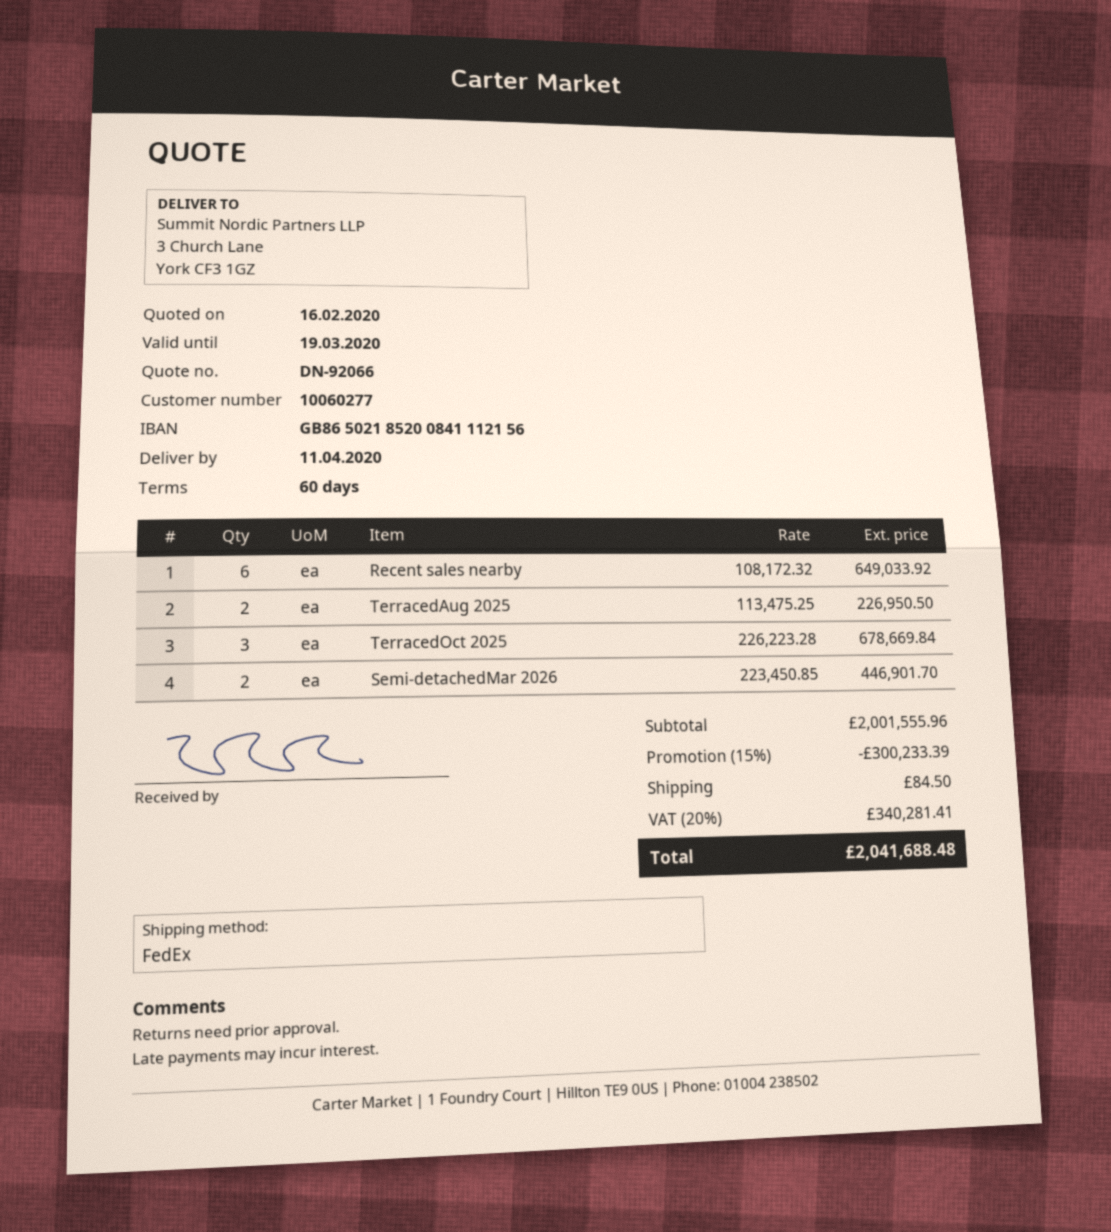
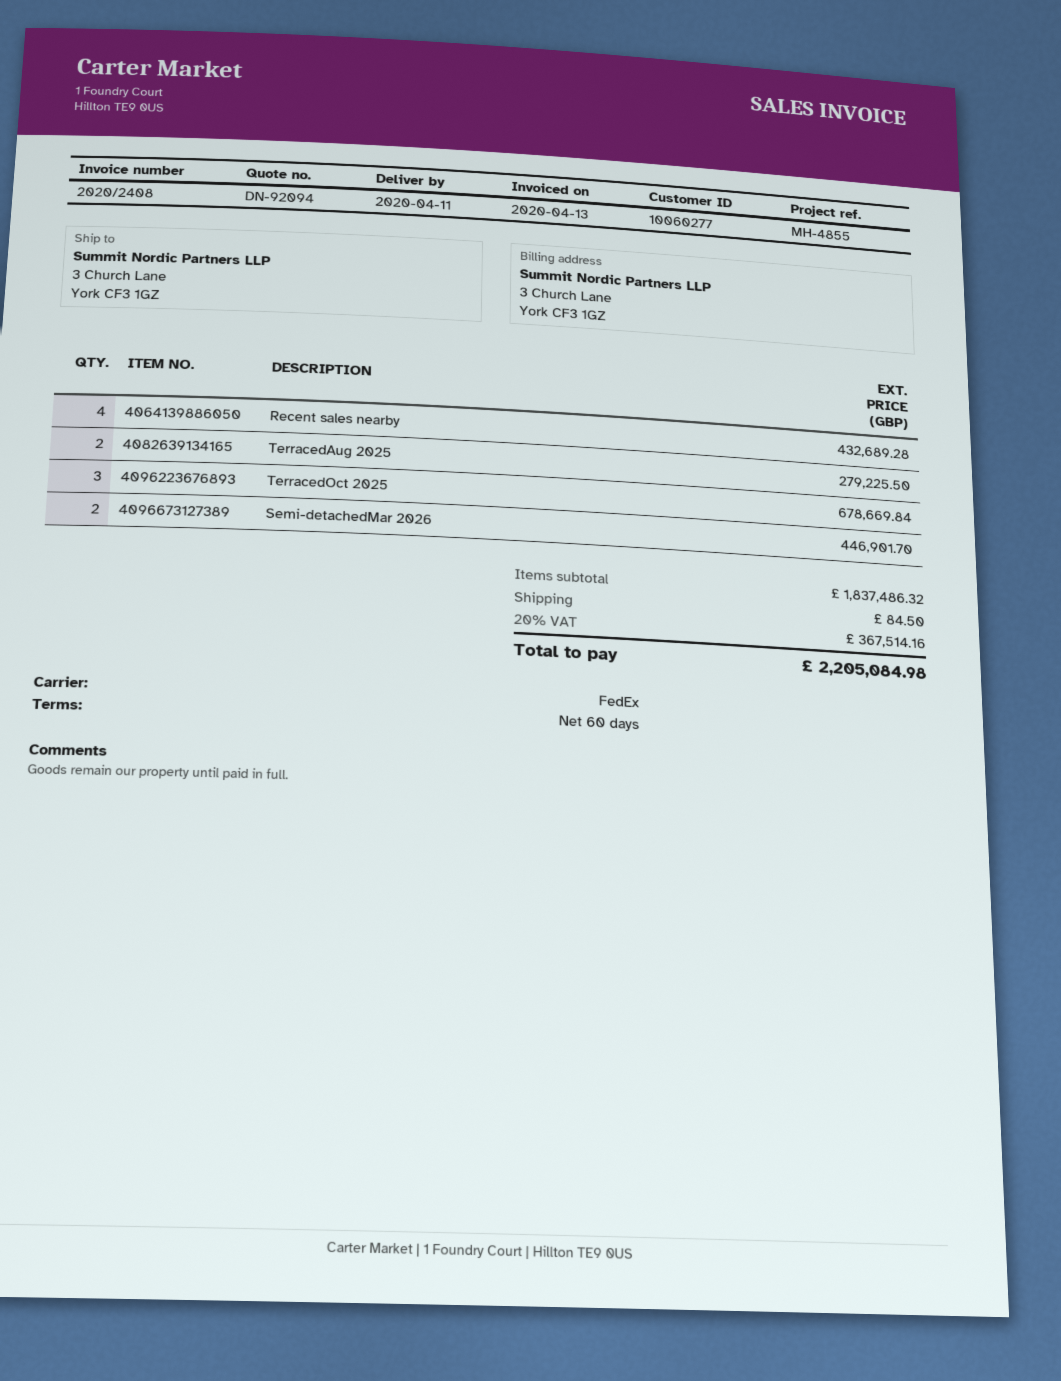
quote number: DN-92066 -> DN-92094
Recent sales nearby: 6 for 649033.92 -> 4 for 432689.28
TerracedAug 2025: 2 for 226950.50 -> 2 for 279225.50
subtotal: 2001555.96 -> 1837486.32
discount: 15% = 300233.39 -> none
tax: 20% = 340281.41 -> 20% = 367514.16
total: 2041688.48 -> 2205084.98

